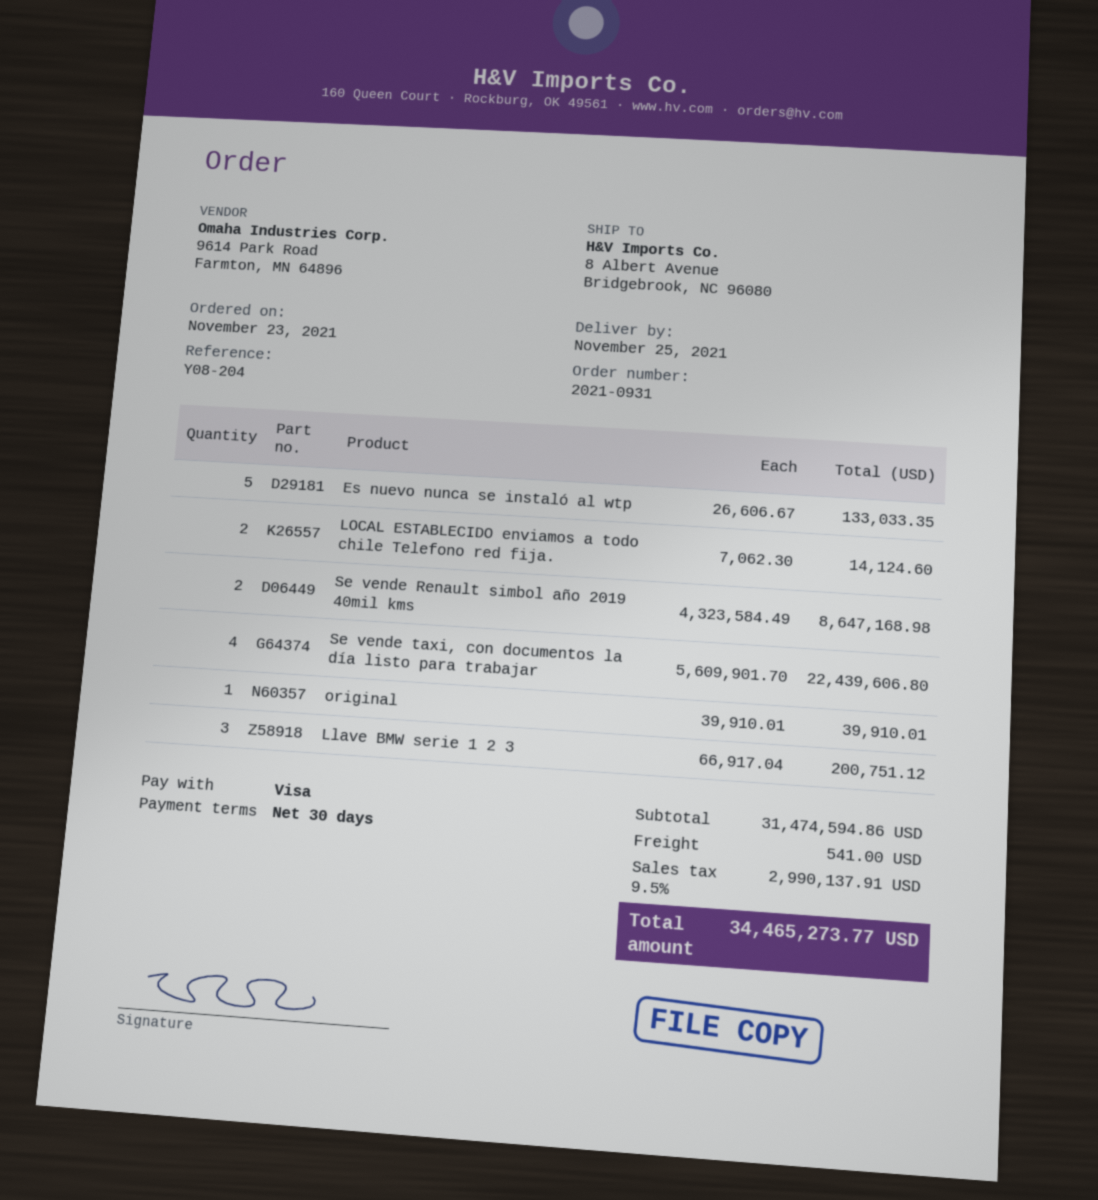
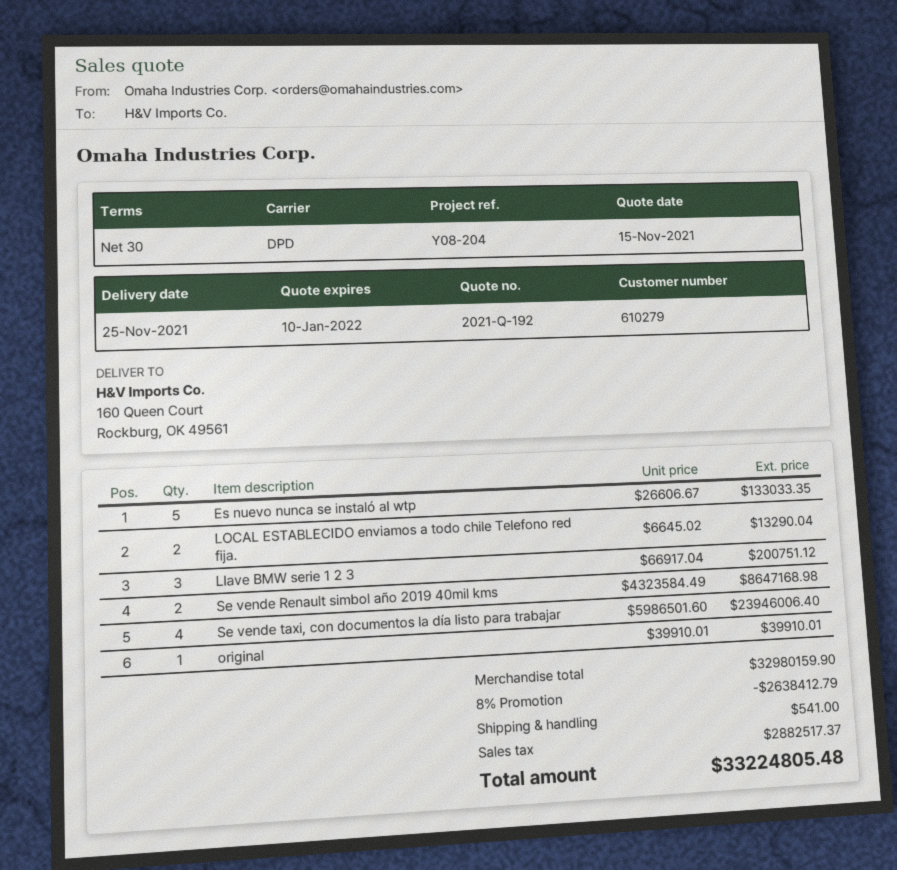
ship to: 8 Albert Avenue, Bridgebrook, NC 96080 -> 160 Queen Court, Rockburg, OK 49561
LOCAL ESTABLECIDO enviamos a todo chile Telefono red fija.: 2 x 7062.30 = 14124.60 -> 2 x 6645.02 = 13290.04
Se vende taxi, con documentos la día listo para trabajar: 4 x 5609901.70 = 22439606.80 -> 4 x 5986501.60 = 23946006.40
subtotal: 31474594.86 -> 32980159.90
discount: none -> 8% = 2638412.79
tax: 2990137.91 -> 2882517.37
total: 34465273.77 -> 33224805.48

